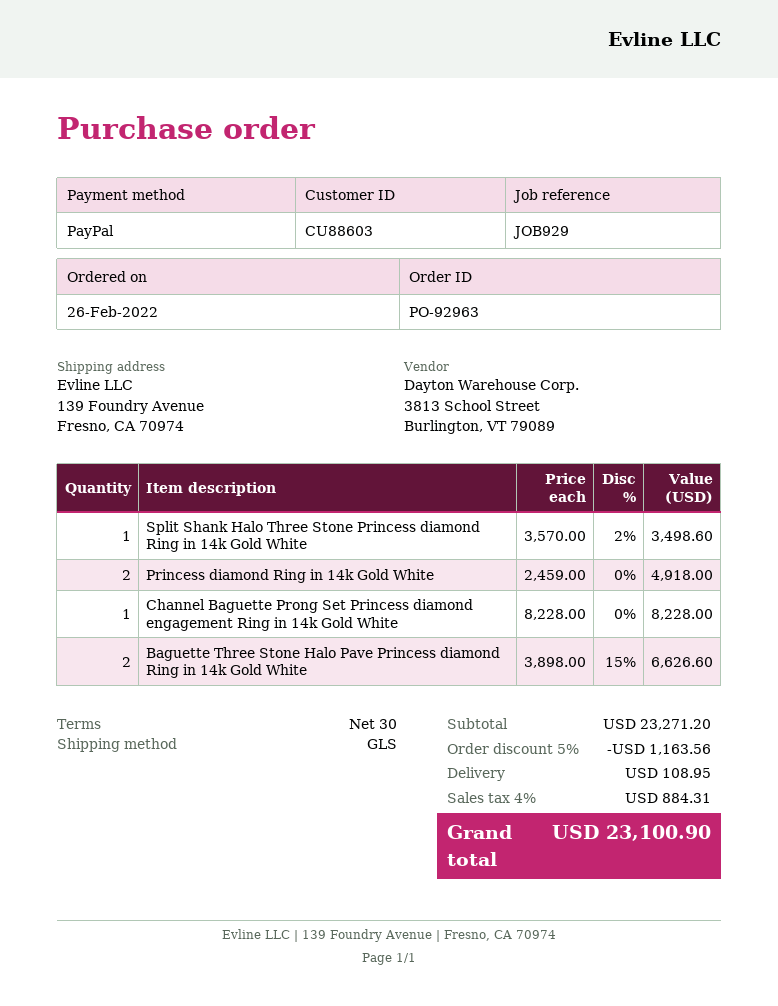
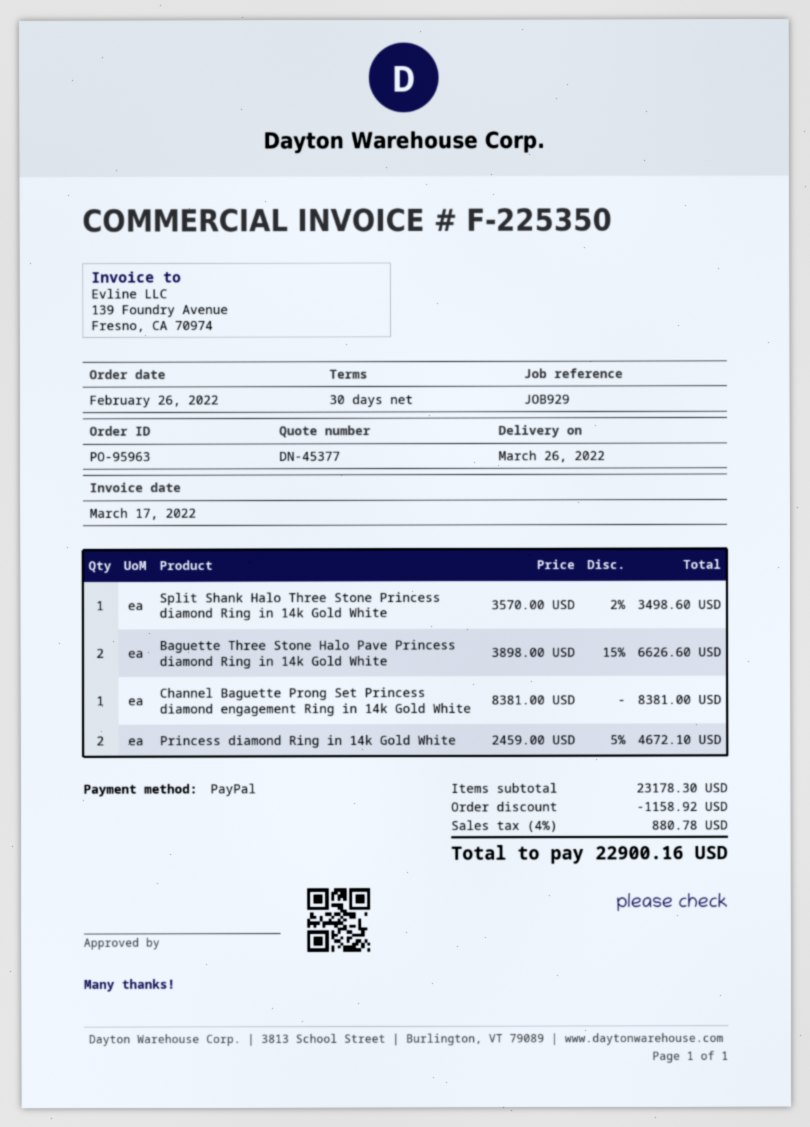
order number: PO-92963 -> PO-95963
Princess diamond Ring in 14k Gold White: 2 x 2459.00 = 4918.00 -> 2 x 2459.00 - 5% = 4672.10
Channel Baguette Prong Set Princess diamond engagement Ring in 14k Gold White: 1 x 8228.00 = 8228.00 -> 1 x 8381.00 = 8381.00
subtotal: 23271.20 -> 23178.30
discount: 1163.56 -> 1158.92
shipping: 108.95 -> none
tax: 4% = 884.31 -> 4% = 880.78
total: 23100.90 -> 22900.16

